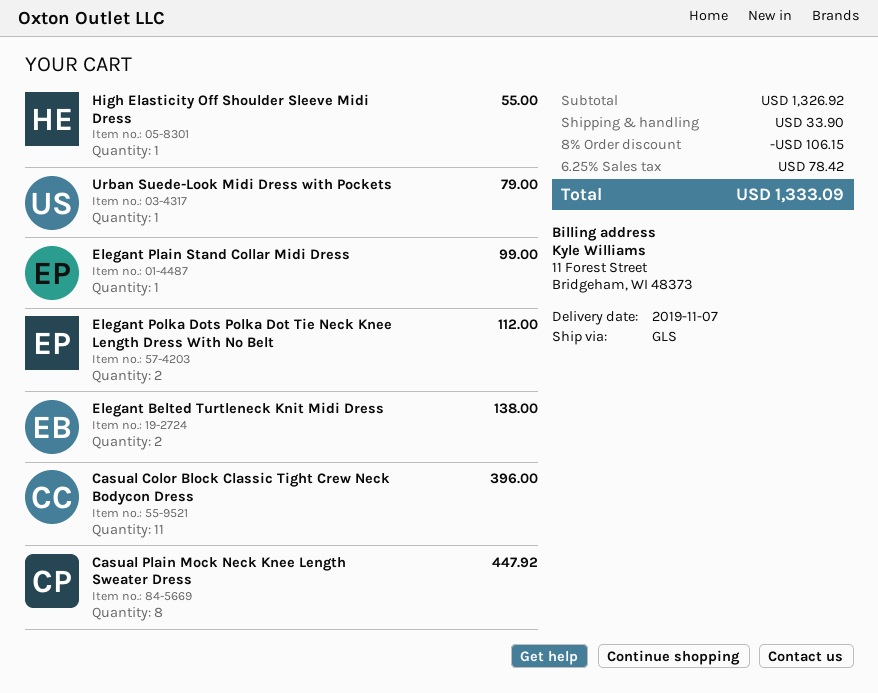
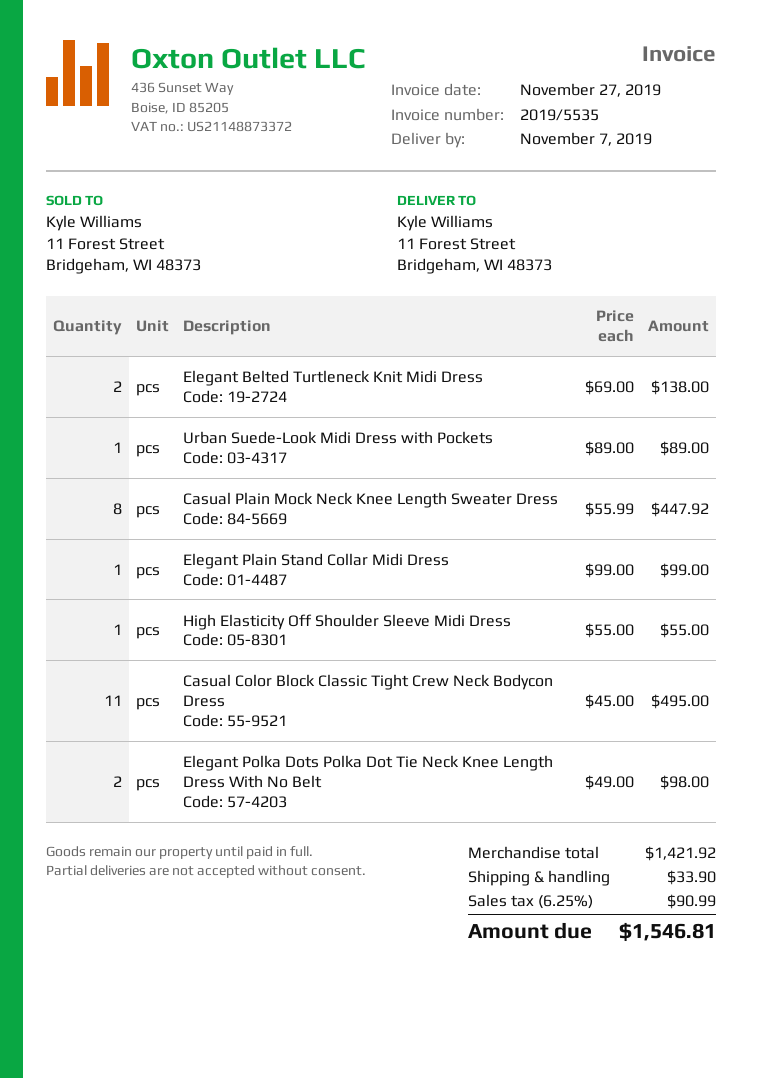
Urban Suede-Look Midi Dress with Pockets: 1 for 79.00 -> 1 for 89.00
Elegant Polka Dots Polka Dot Tie Neck Knee Length Dress With No Belt: 2 for 112.00 -> 2 for 98.00
Casual Color Block Classic Tight Crew Neck Bodycon Dress: 11 for 396.00 -> 11 for 495.00
subtotal: 1326.92 -> 1421.92
discount: 8% = 106.15 -> none
tax: 6.25% = 78.42 -> 6.25% = 90.99
total: 1333.09 -> 1546.81

